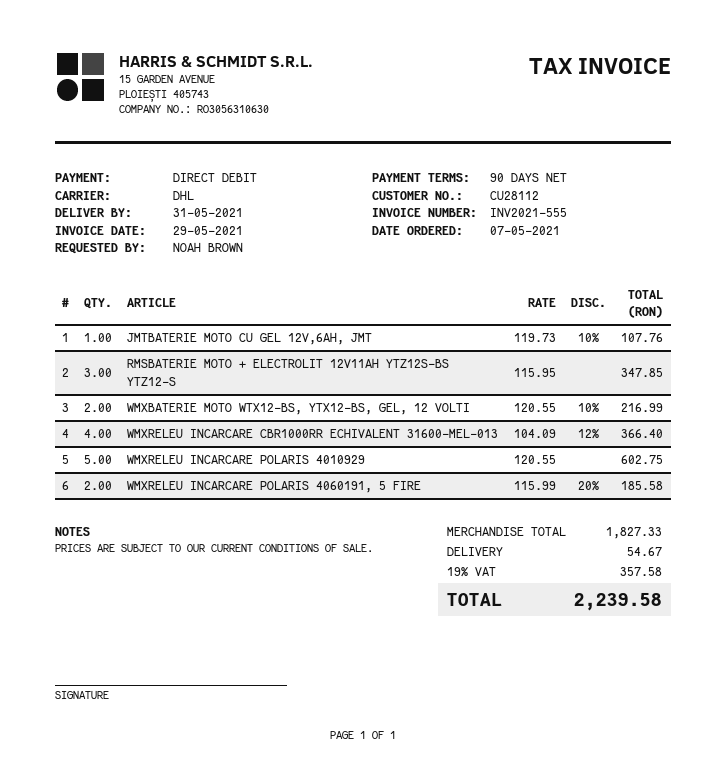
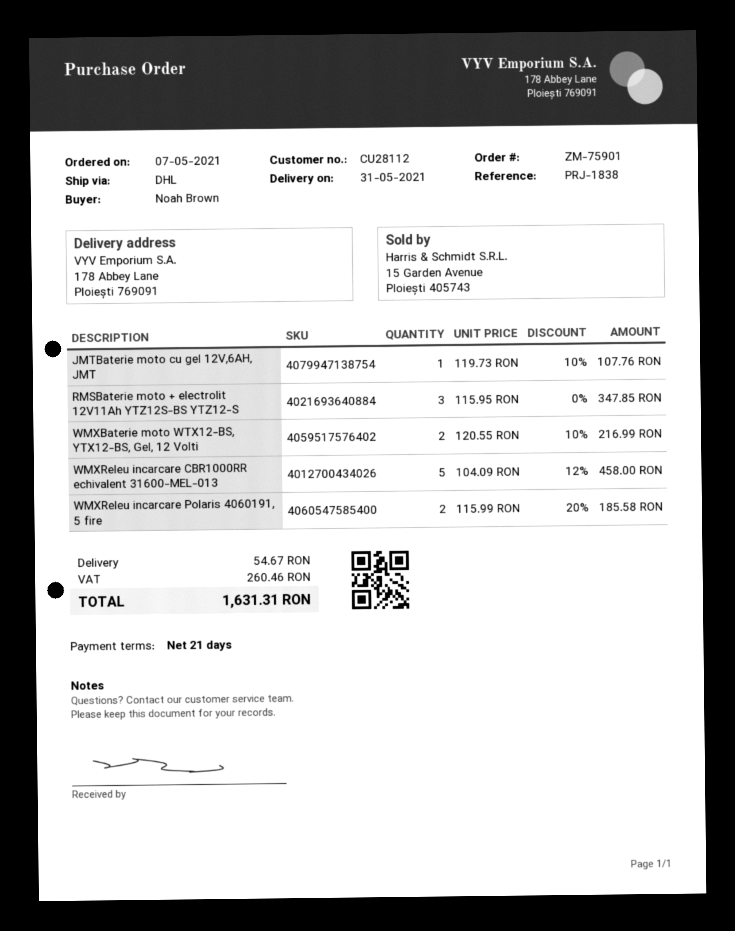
payment terms: 90 days -> 21 days
WMXRELEU INCARCARE CBR1000RR ECHIVALENT 31600-MEL-013: 4 x 104.09 - 12% = 366.40 -> 5 x 104.09 - 12% = 458.00
WMXRELEU INCARCARE POLARIS 4010929: 5 x 120.55 = 602.75 -> none
tax: 357.58 -> 260.46
total: 2239.58 -> 1631.31

